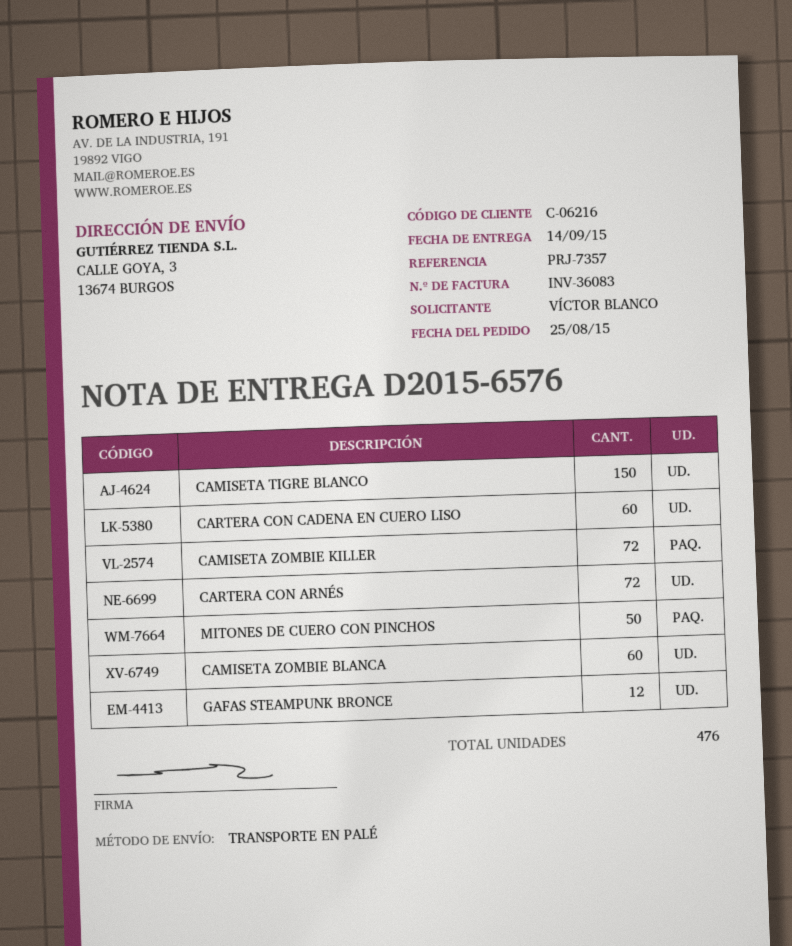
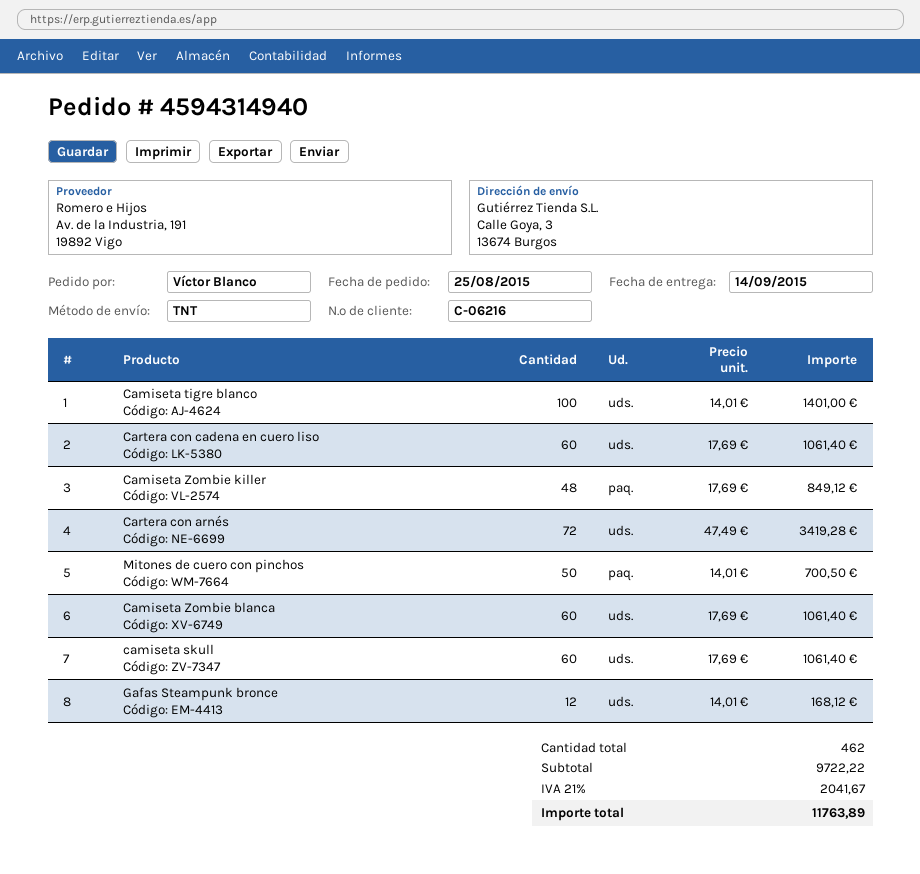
shipping method: pallet freight -> TNT
CAMISETA TIGRE BLANCO: 150 -> 100
CAMISETA ZOMBIE KILLER: 72 -> 48
camiseta skull: none -> 60
total quantity: 476 -> 462

